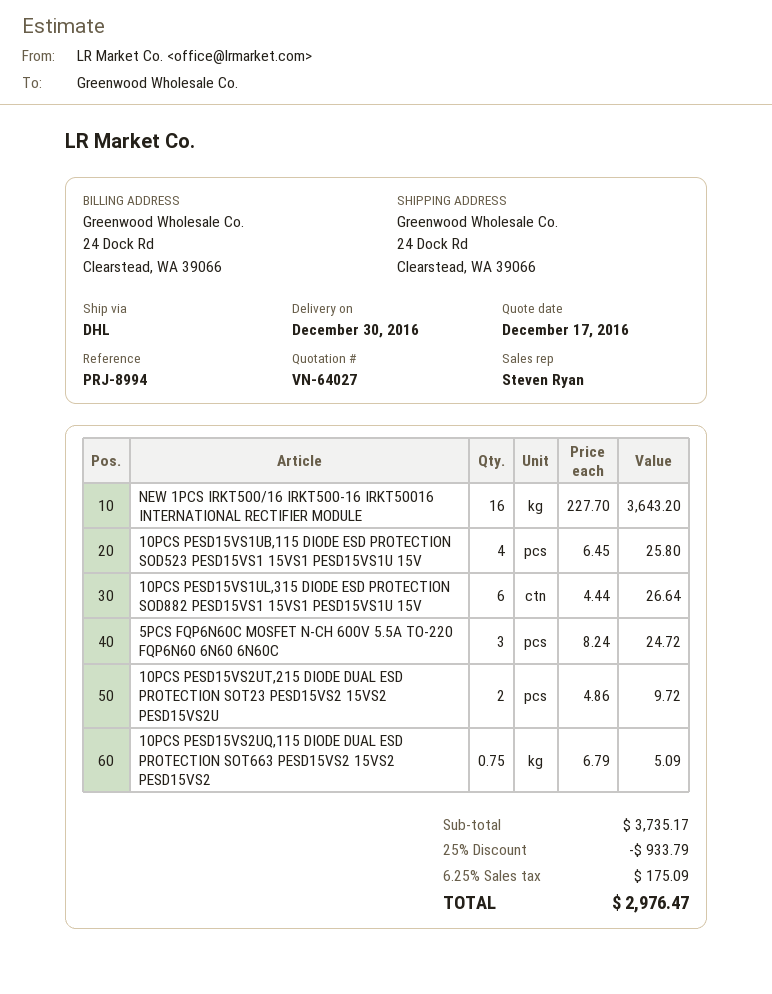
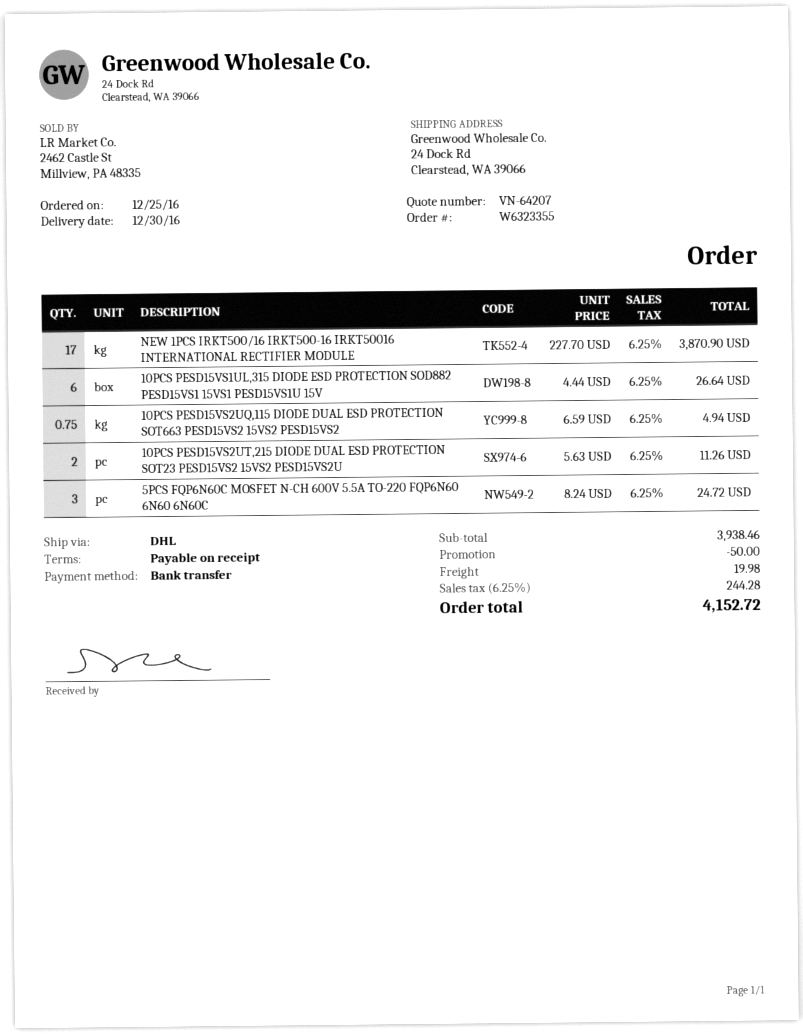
quote number: VN-64027 -> VN-64207
NEW 1PCS IRKT500/16 IRKT500-16 IRKT50016 INTERNATIONAL RECTIFIER MODULE: 16 x 227.70 = 3643.20 -> 17 x 227.70 = 3870.90
10PCS PESD15VS1UB,115 DIODE ESD PROTECTION SOD523 PESD15VS1 15VS1 PESD15VS1U 15V: 4 x 6.45 = 25.80 -> none
10PCS PESD15VS2UT,215 DIODE DUAL ESD PROTECTION SOT23 PESD15VS2 15VS2 PESD15VS2U: 2 x 4.86 = 9.72 -> 2 x 5.63 = 11.26
10PCS PESD15VS2UQ,115 DIODE DUAL ESD PROTECTION SOT663 PESD15VS2 15VS2 PESD15VS2: 0.75 x 6.79 = 5.09 -> 0.75 x 6.59 = 4.94
subtotal: 3735.17 -> 3938.46
discount: 933.79 -> 50.00
shipping: none -> 19.98
tax: 6.25% = 175.09 -> 6.25% = 244.28
total: 2976.47 -> 4152.72

